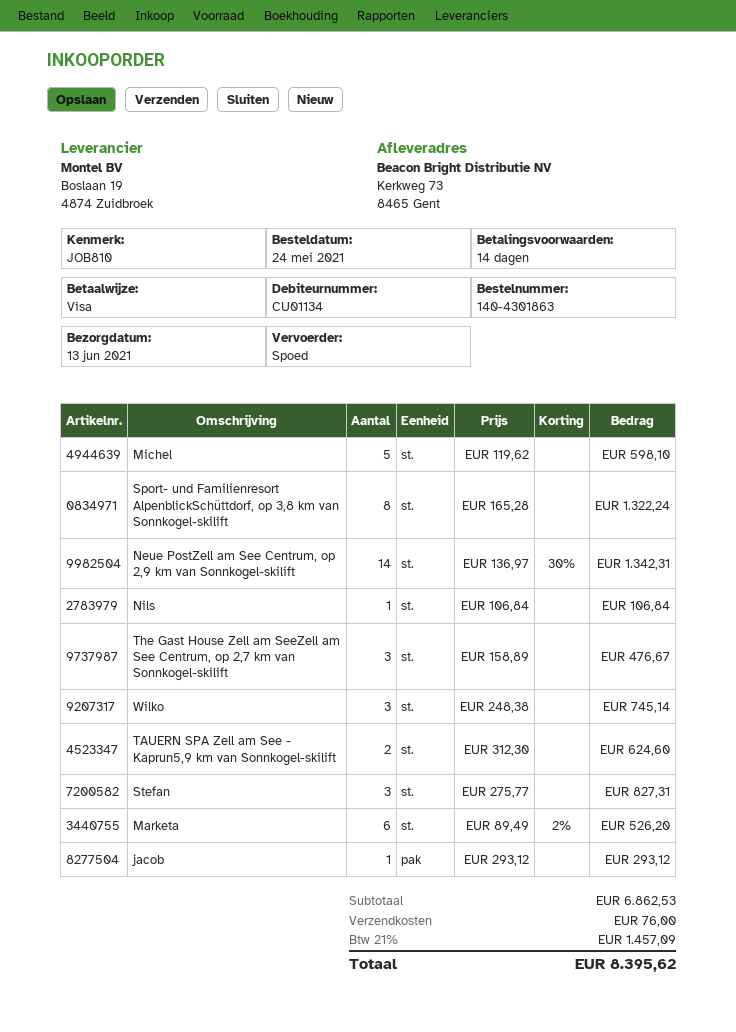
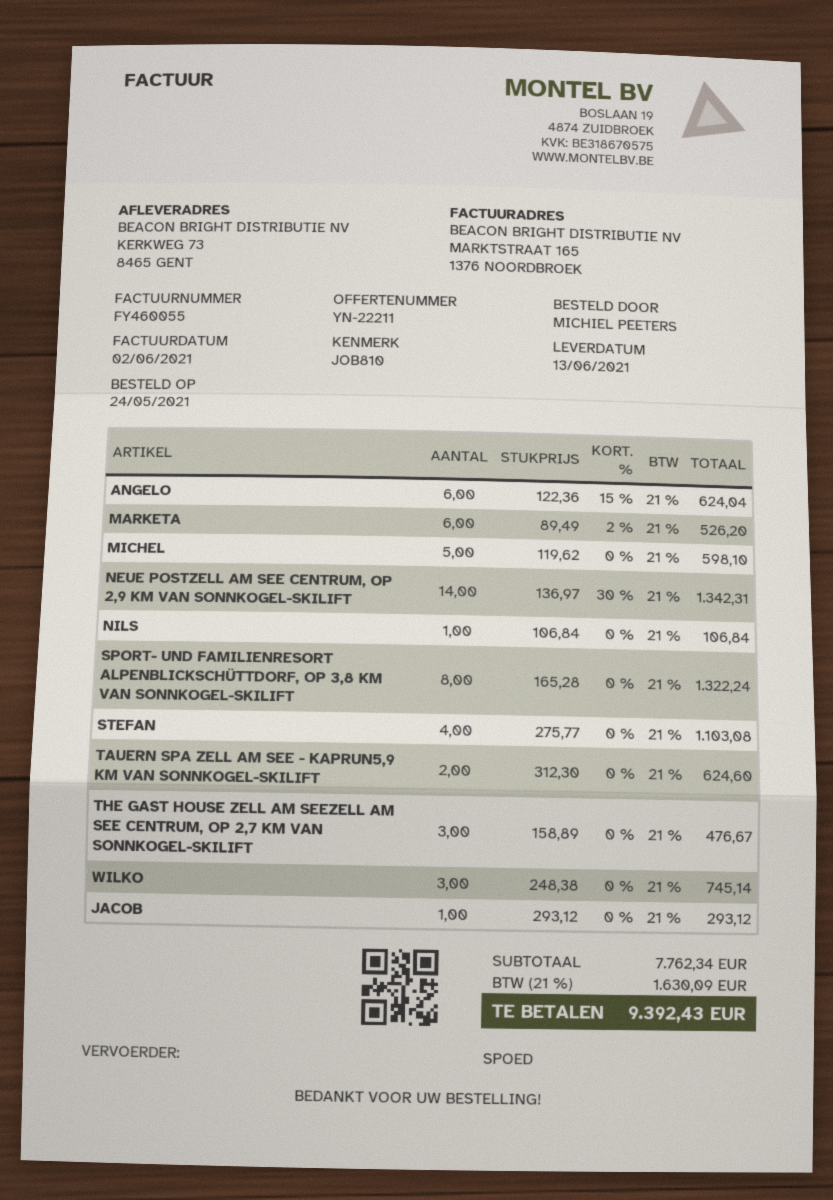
Stefan: 3 x 275.77 = 827.31 -> 4 x 275.77 = 1103.08
ANGELO: none -> 6 x 122.36 - 15% = 624.04
subtotal: 6862.53 -> 7762.34
shipping: 76.00 -> none
tax: 21% = 1457.09 -> 21% = 1630.09
total: 8395.62 -> 9392.43

